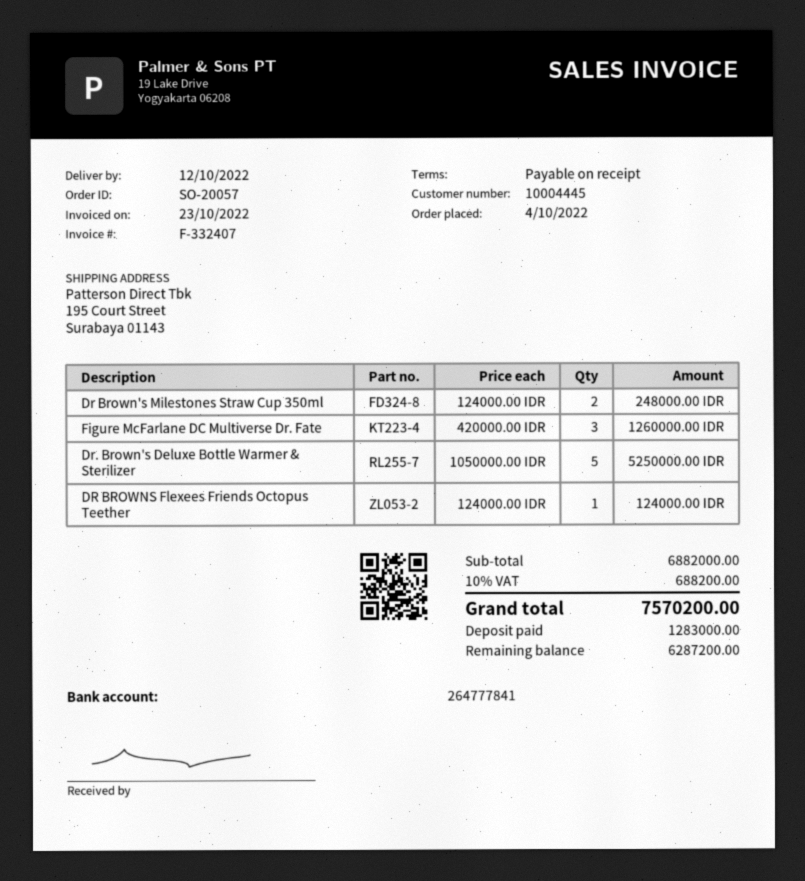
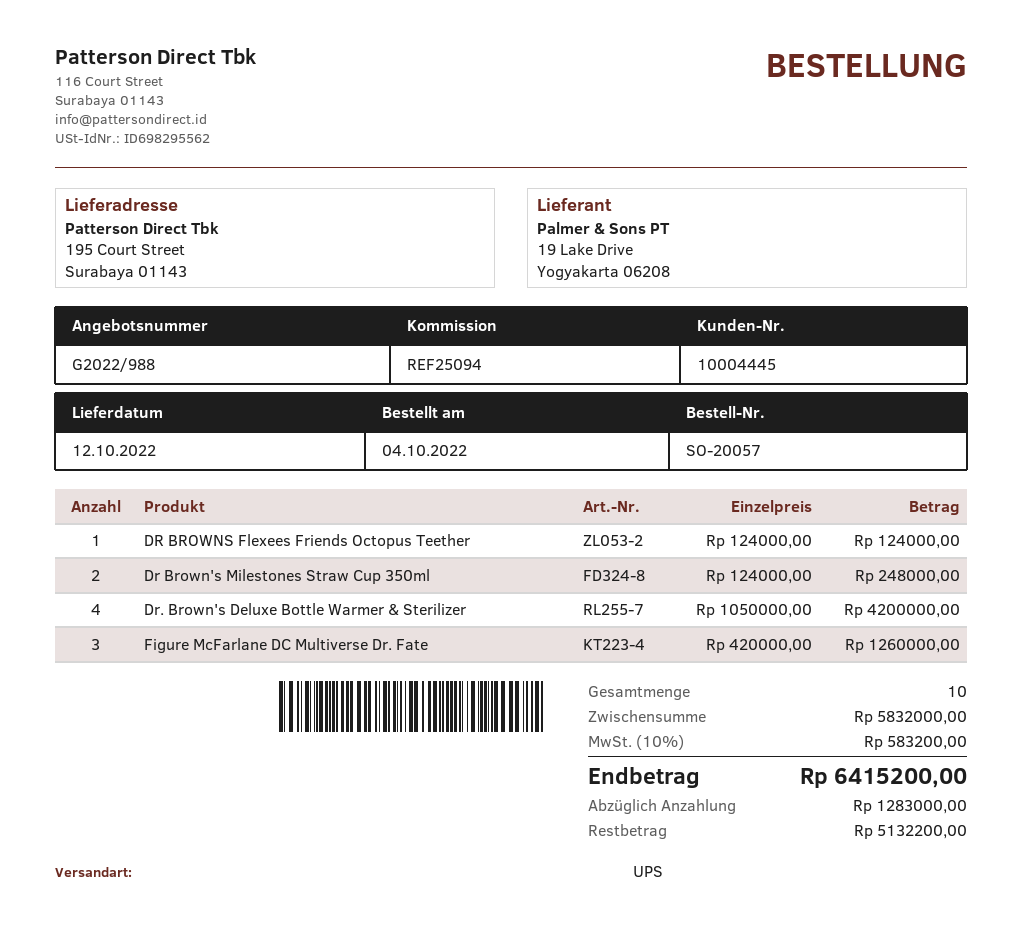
Dr. Brown's Deluxe Bottle Warmer & Sterilizer: 5 x 1050000.00 = 5250000.00 -> 4 x 1050000.00 = 4200000.00
subtotal: 6882000.00 -> 5832000.00
tax: 10% = 688200.00 -> 10% = 583200.00
total: 7570200.00 -> 6415200.00
balance: 6287200.00 -> 5132200.00

